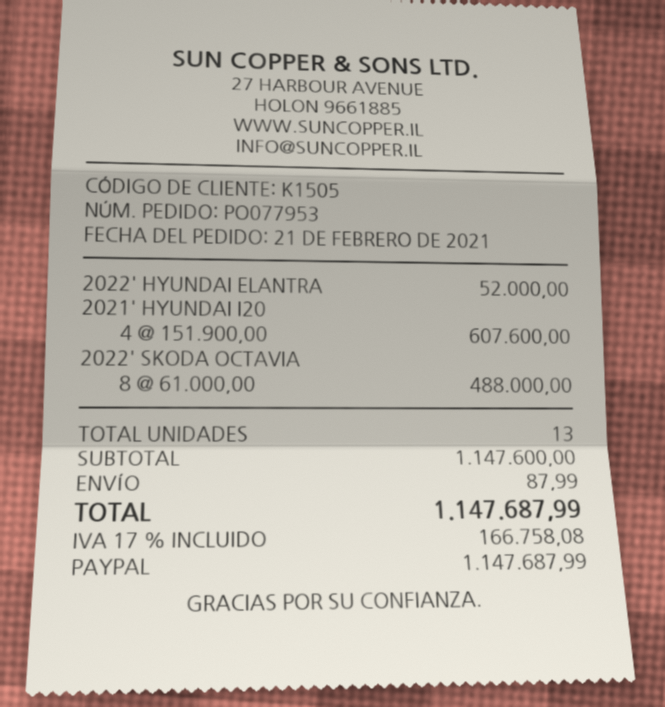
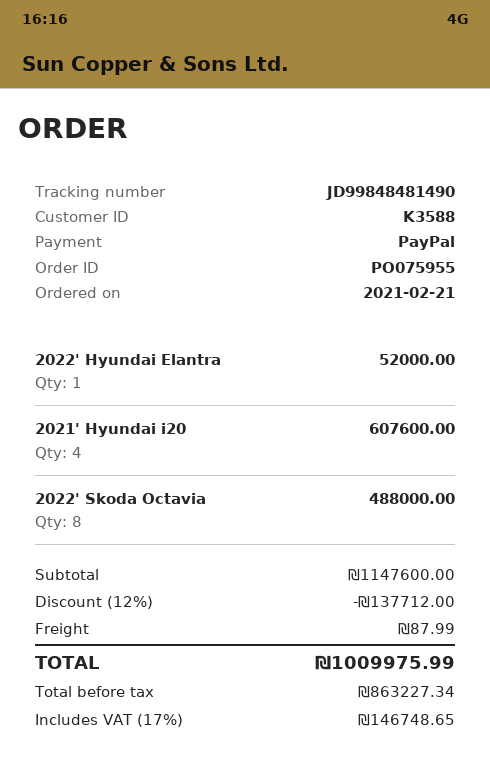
order number: PO077953 -> PO075955
customer number: K1505 -> K3588
discount: none -> 12% = 137712.00
tax: 17% = 166758.08 -> 17% = 146748.65
total: 1147687.99 -> 1009975.99

